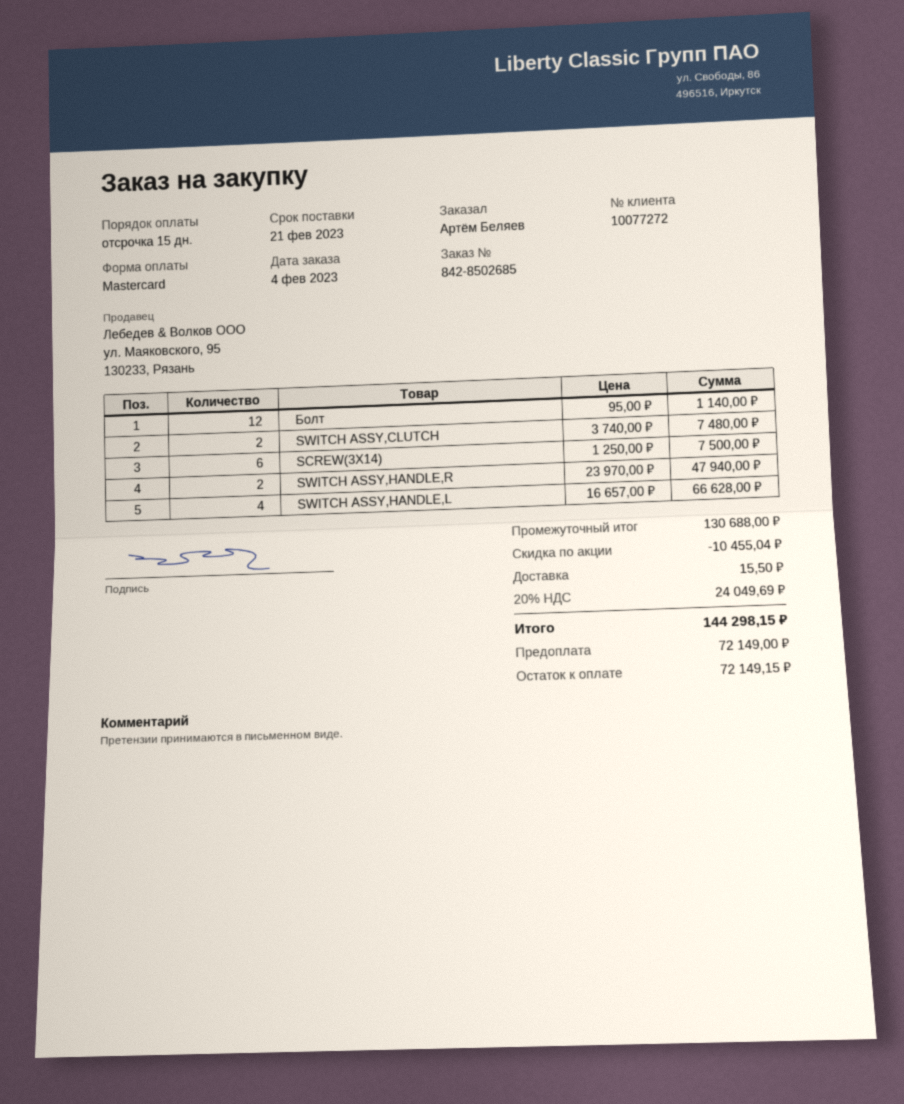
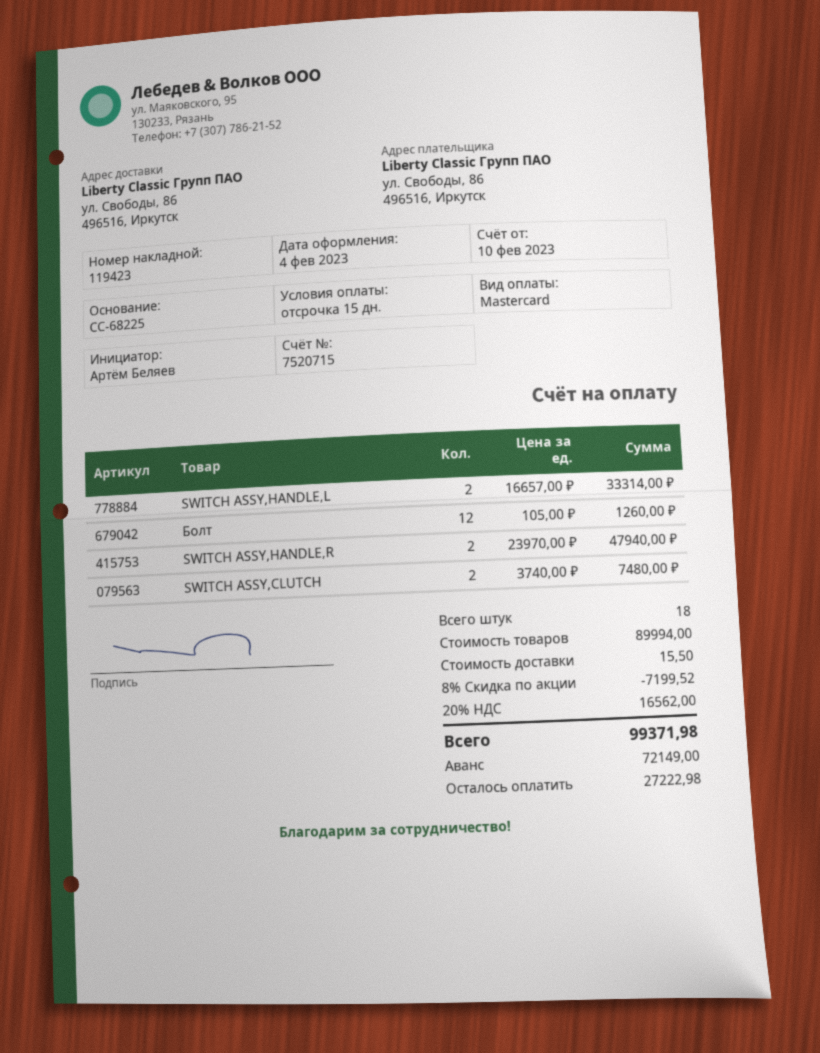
Болт: 12 x 95.00 = 1140.00 -> 12 x 105.00 = 1260.00
SCREW(3X14): 6 x 1250.00 = 7500.00 -> none
SWITCH ASSY,HANDLE,L: 4 x 16657.00 = 66628.00 -> 2 x 16657.00 = 33314.00
subtotal: 130688.00 -> 89994.00
discount: 10455.04 -> 7199.52
tax: 20% = 24049.69 -> 20% = 16562.00
total: 144298.15 -> 99371.98
balance: 72149.15 -> 27222.98

